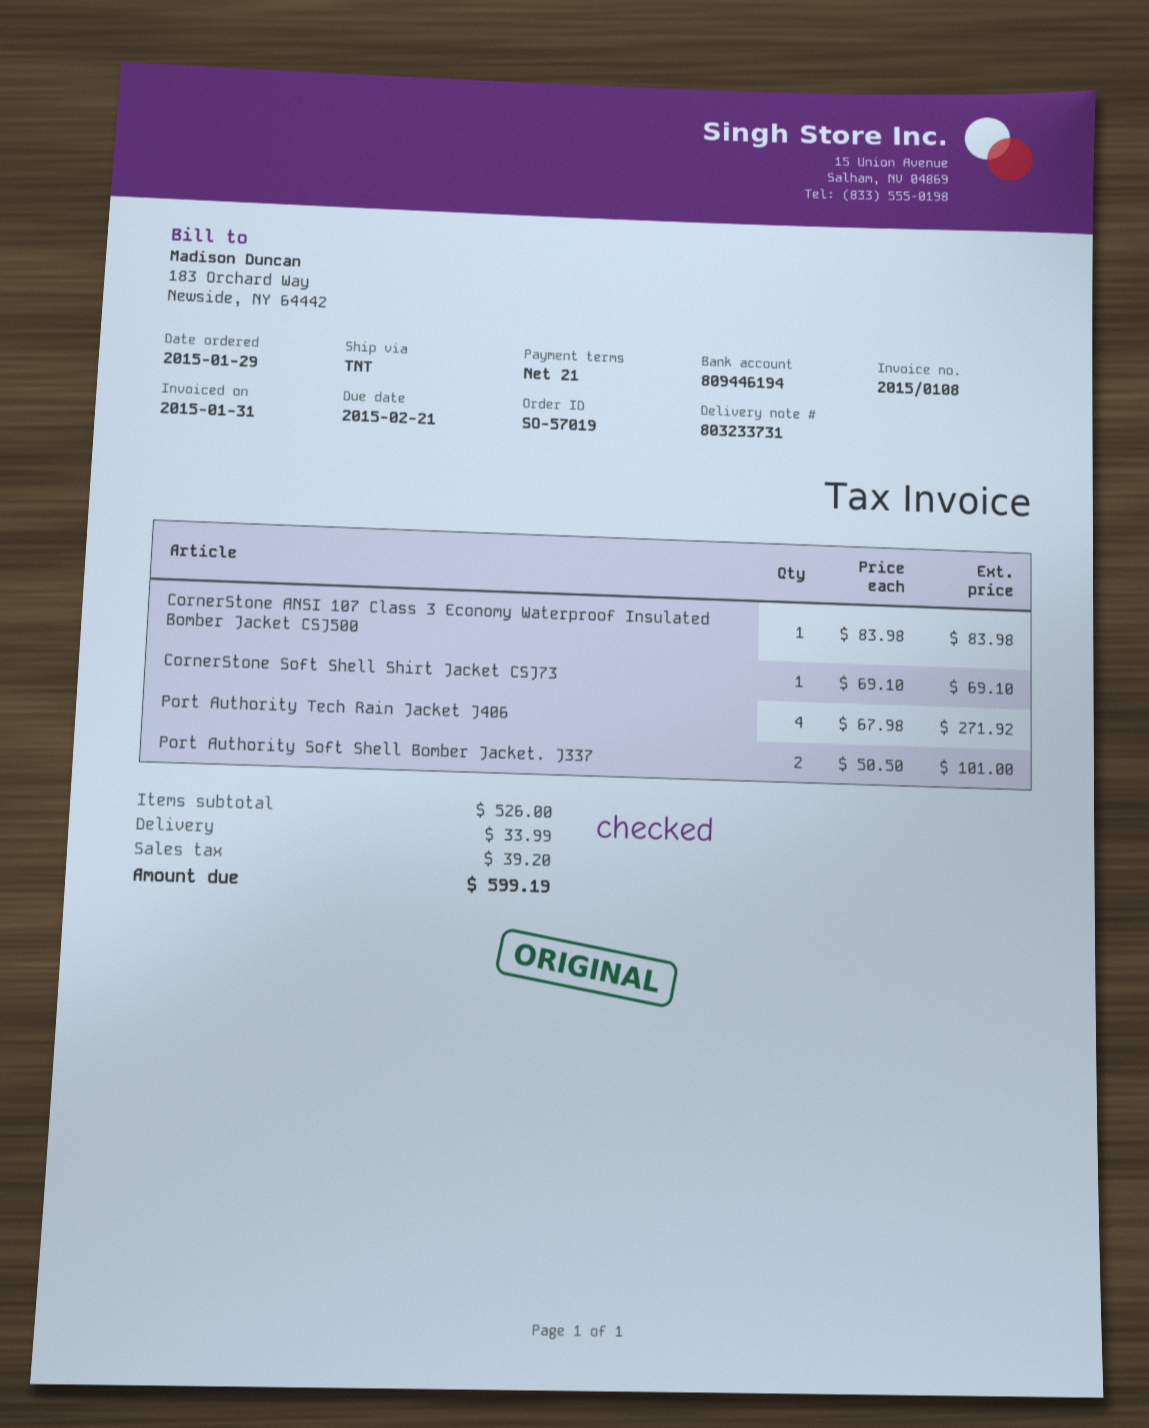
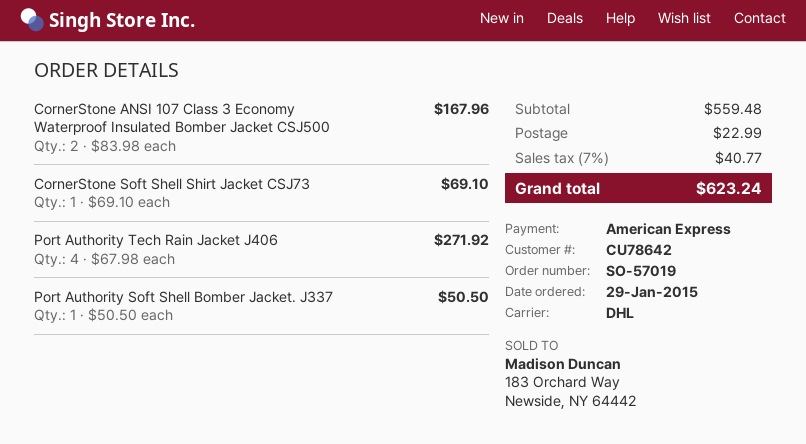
shipping method: TNT -> DHL
CornerStone ANSI 107 Class 3 Economy Waterproof Insulated Bomber Jacket CSJ500: 1 x 83.98 = 83.98 -> 2 x 83.98 = 167.96
Port Authority Soft Shell Bomber Jacket. J337: 2 x 50.50 = 101.00 -> 1 x 50.50 = 50.50
subtotal: 526.00 -> 559.48
shipping: 33.99 -> 22.99
tax: 39.20 -> 40.77
total: 599.19 -> 623.24

